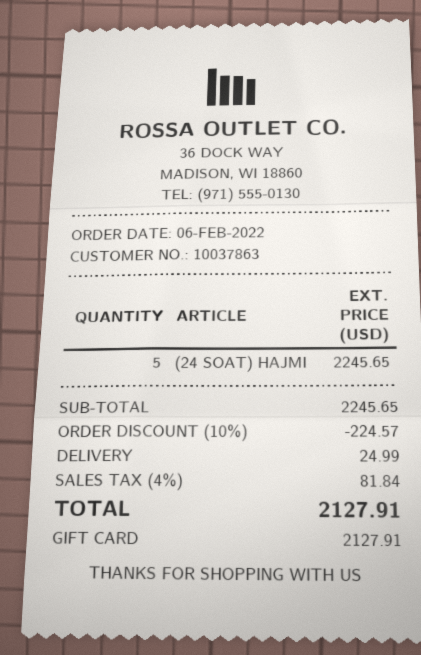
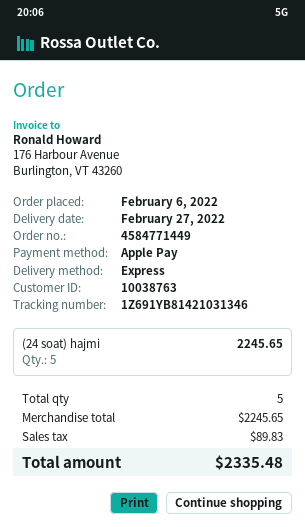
customer number: 10037863 -> 10038763
payment method: gift card -> Apple Pay
discount: 10% = 224.57 -> none
shipping: 24.99 -> none
tax: 81.84 -> 89.83
total: 2127.91 -> 2335.48

